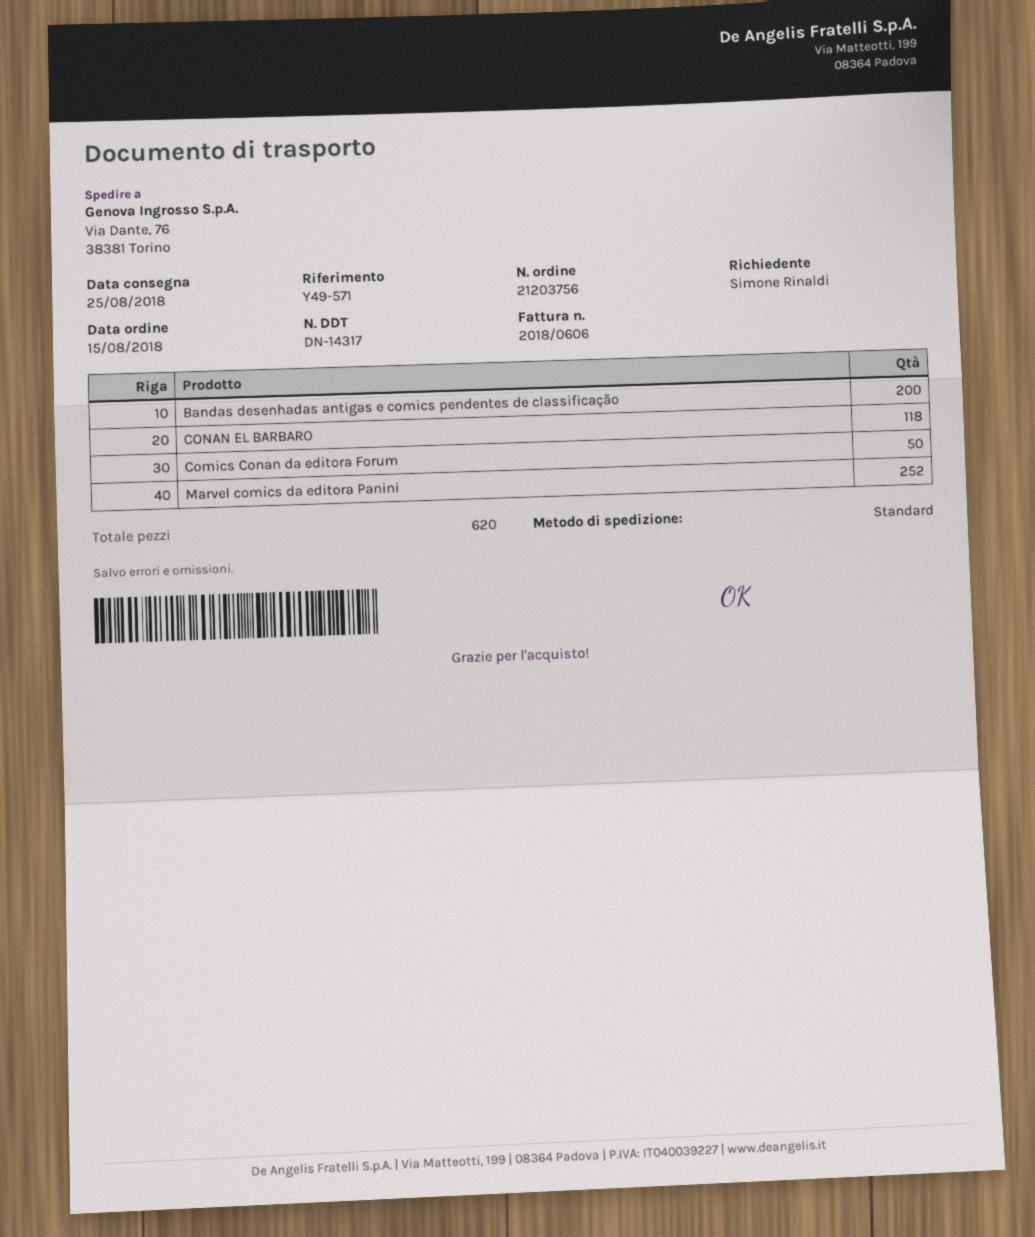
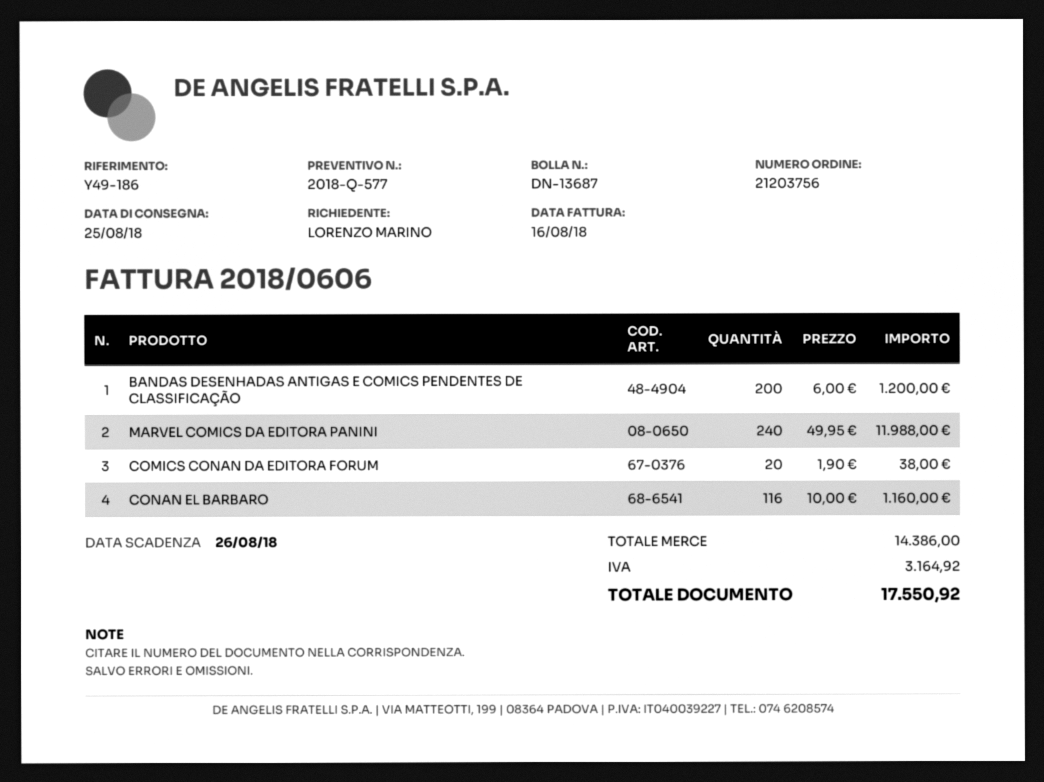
delivery note number: DN-14317 -> DN-13687
reference: Y49-571 -> Y49-186
ordered by: Simone Rinaldi -> LORENZO MARINO
CONAN EL BARBARO: 118 -> 116
Comics Conan da editora Forum: 50 -> 20
Marvel comics da editora Panini: 252 -> 240

